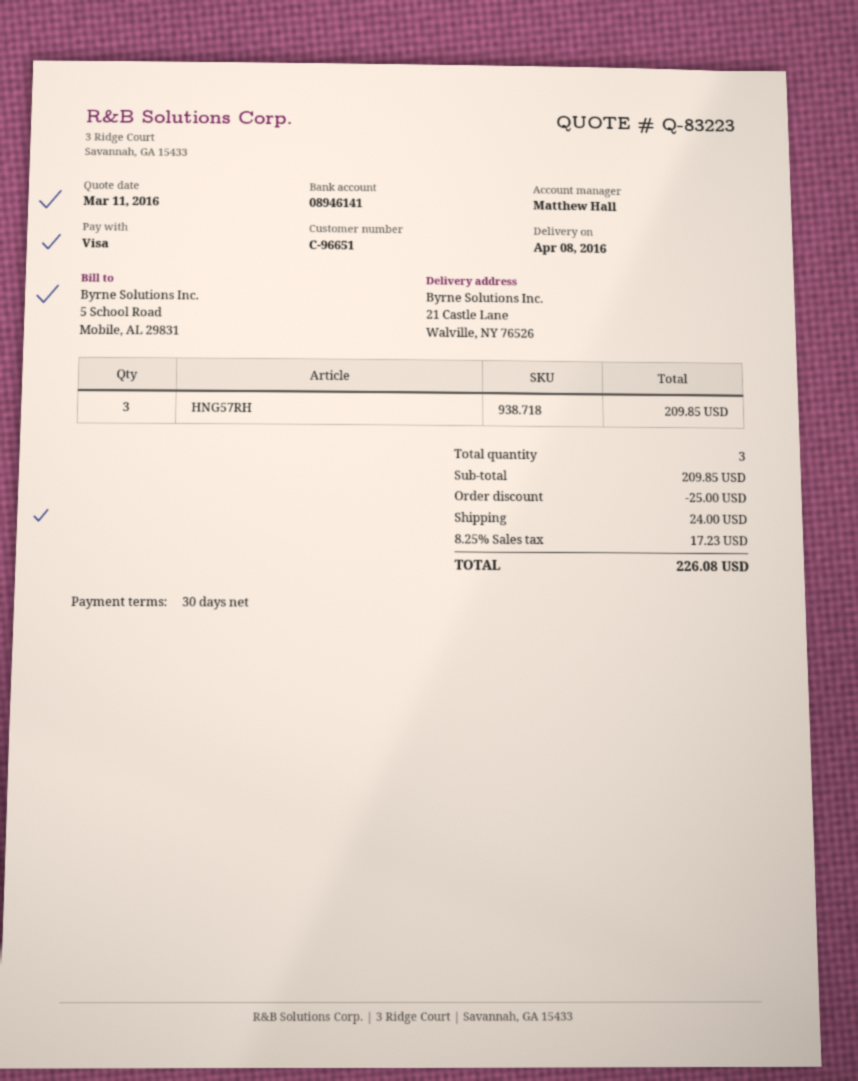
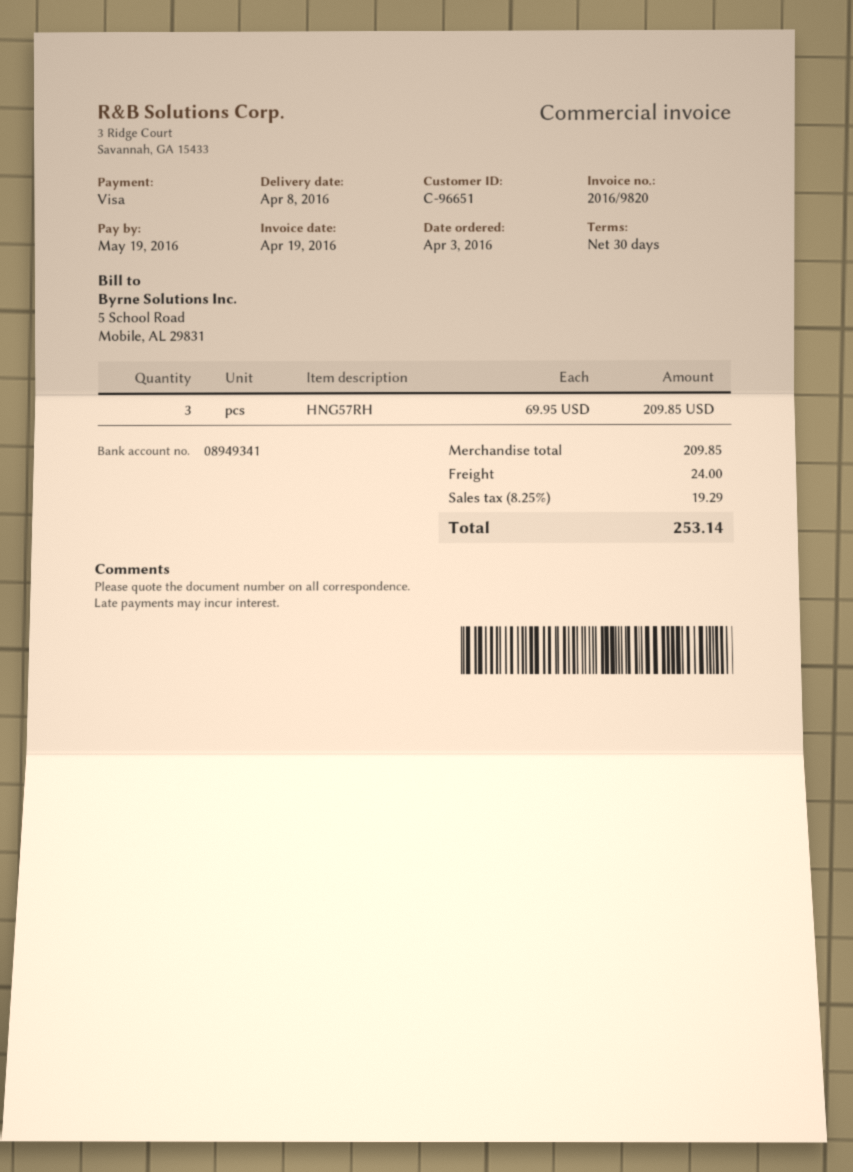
bank account: 08946141 -> 08949341
discount: 25.00 -> none
tax: 8.25% = 17.23 -> 8.25% = 19.29
total: 226.08 -> 253.14

